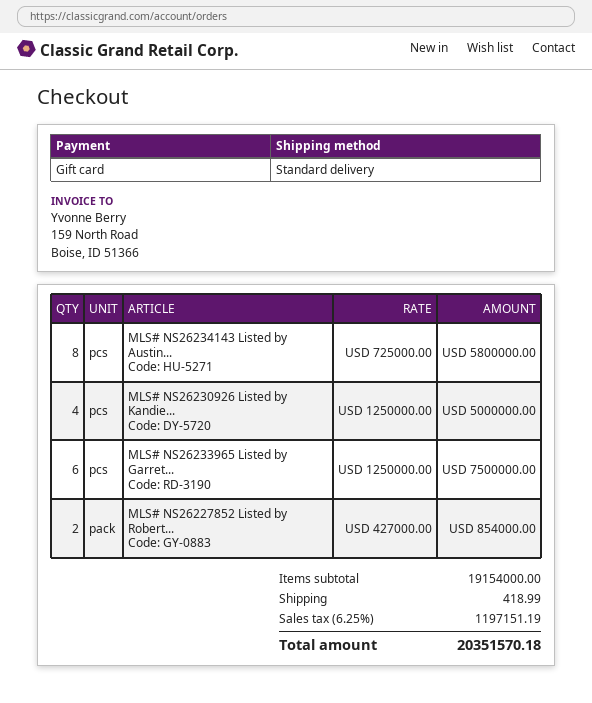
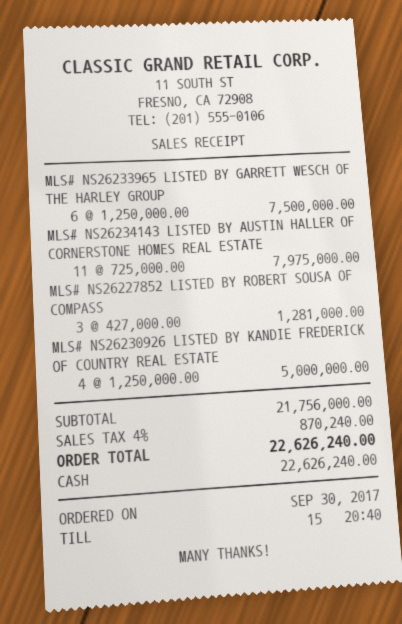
payment method: gift card -> cash
MLS# NS26234143 Listed by Austin...: 8 x 725000.00 = 5800000.00 -> 11 x 725000.00 = 7975000.00
MLS# NS26227852 Listed by Robert...: 2 x 427000.00 = 854000.00 -> 3 x 427000.00 = 1281000.00
subtotal: 19154000.00 -> 21756000.00
shipping: 418.99 -> none
tax: 6.25% = 1197151.19 -> 4% = 870240.00
total: 20351570.18 -> 22626240.00

